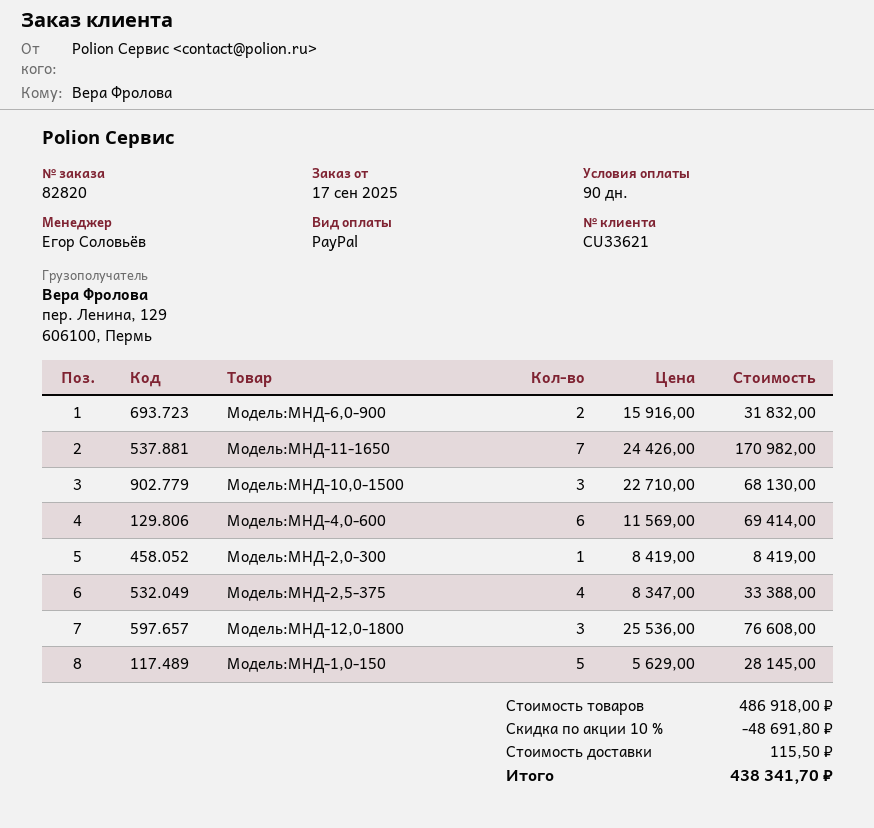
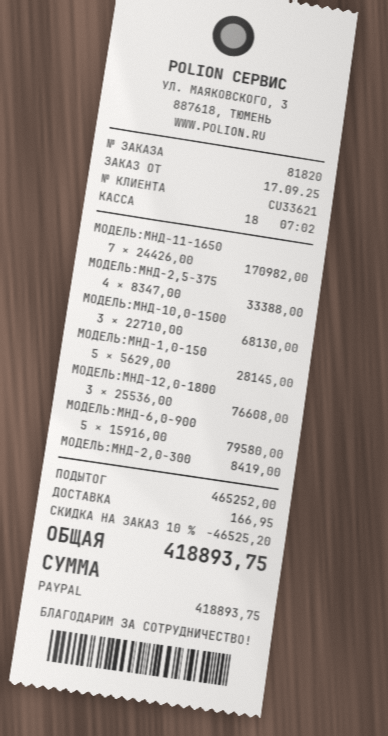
order number: 82820 -> 81820
Модель:МНД-6,0-900: 2 x 15916.00 = 31832.00 -> 5 x 15916.00 = 79580.00
Модель:МНД-4,0-600: 6 x 11569.00 = 69414.00 -> none
subtotal: 486918.00 -> 465252.00
discount: 10% = 48691.80 -> 10% = 46525.20
shipping: 115.50 -> 166.95
total: 438341.70 -> 418893.75

